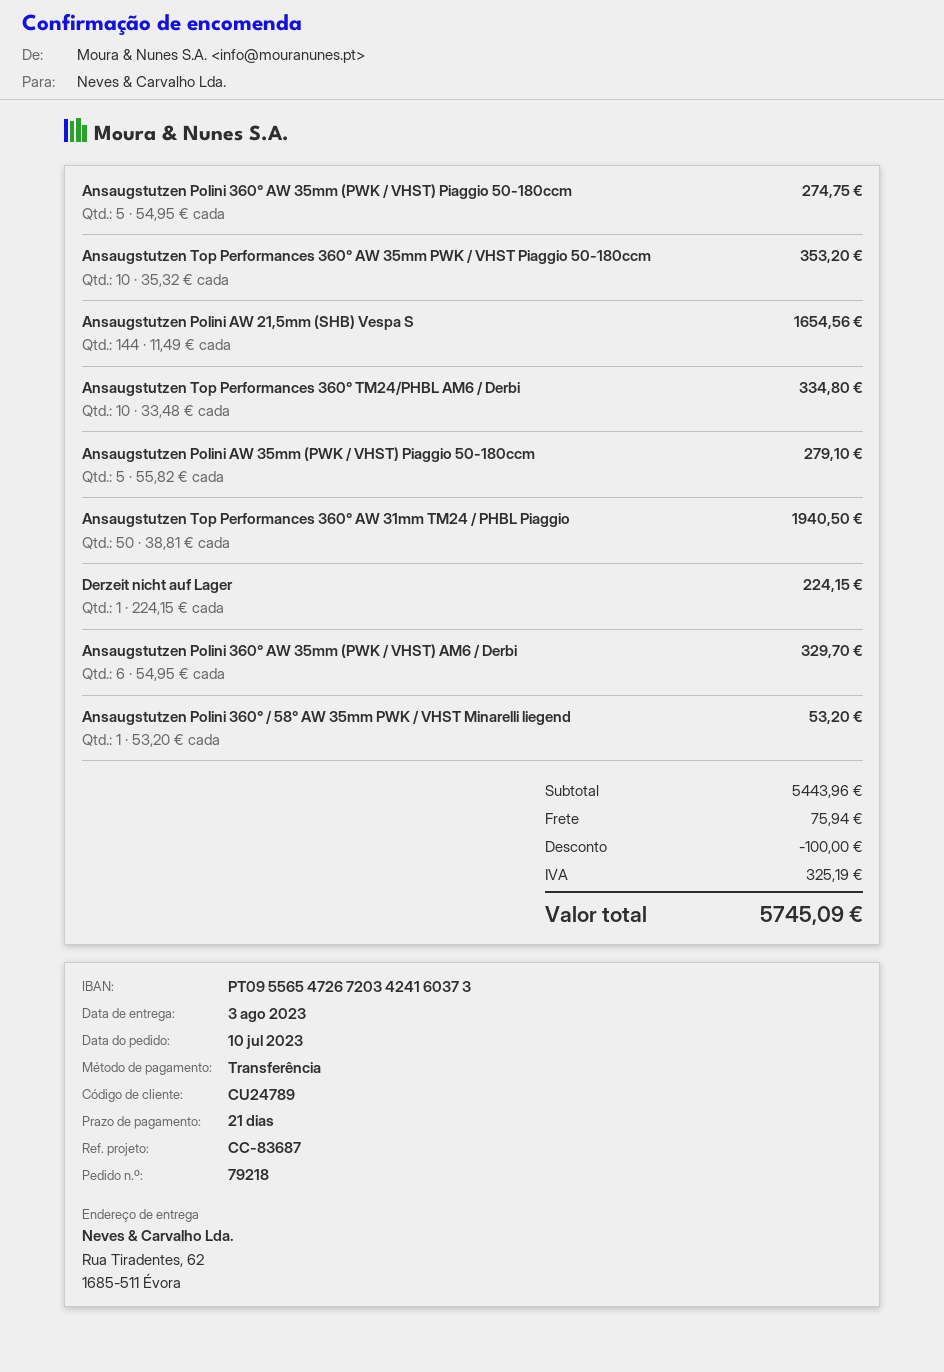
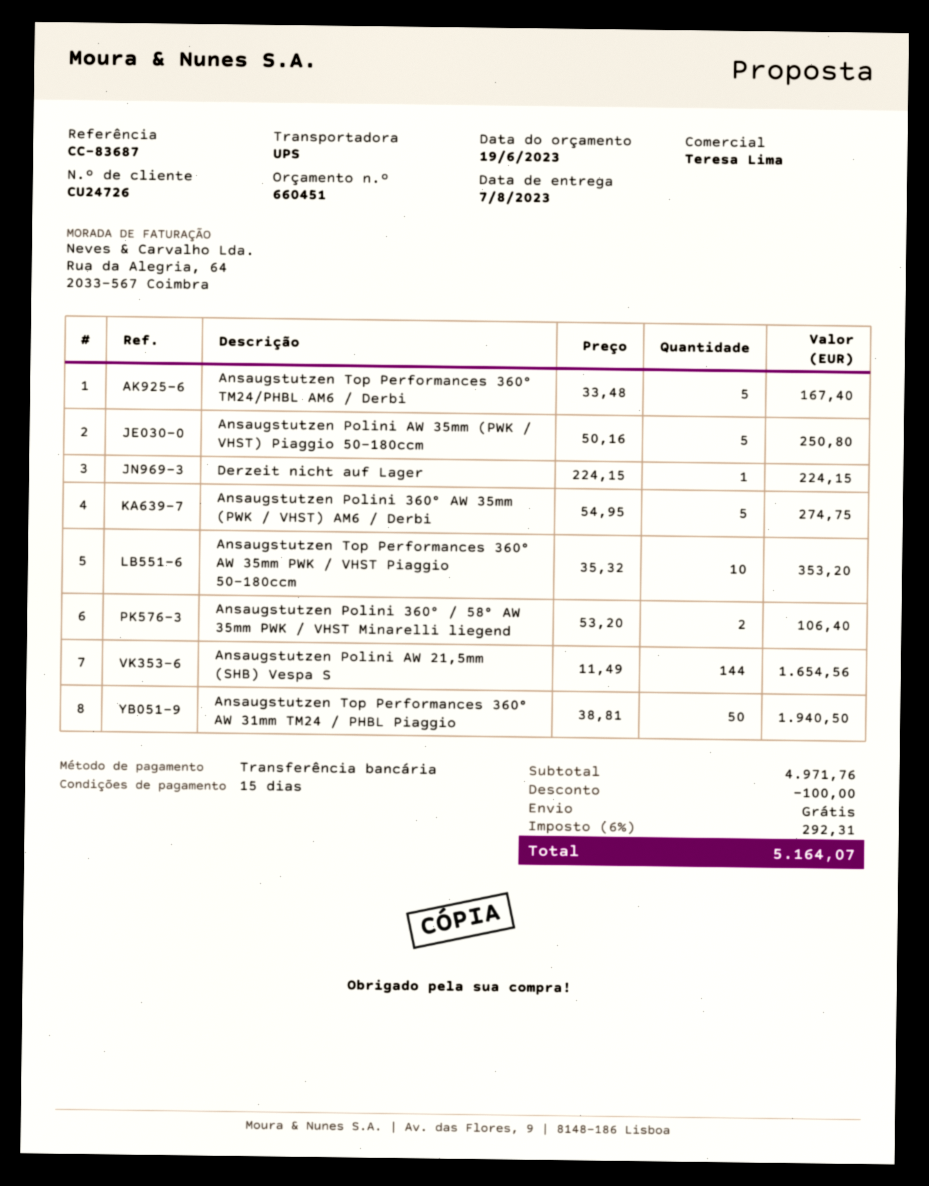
delivery date: 2023-08-03 -> 2023-08-07
payment terms: 21 days -> 15 days
customer number: CU24789 -> CU24726
Ansaugstutzen Polini 360° AW 35mm (PWK / VHST) Piaggio 50-180ccm: 5 x 54.95 = 274.75 -> none
Ansaugstutzen Top Performances 360° TM24/PHBL AM6 / Derbi: 10 x 33.48 = 334.80 -> 5 x 33.48 = 167.40
Ansaugstutzen Polini AW 35mm (PWK / VHST) Piaggio 50-180ccm: 5 x 55.82 = 279.10 -> 5 x 50.16 = 250.80
Ansaugstutzen Polini 360° AW 35mm (PWK / VHST) AM6 / Derbi: 6 x 54.95 = 329.70 -> 5 x 54.95 = 274.75
Ansaugstutzen Polini 360° / 58° AW 35mm PWK / VHST Minarelli liegend: 1 x 53.20 = 53.20 -> 2 x 53.20 = 106.40
subtotal: 5443.96 -> 4971.76
shipping: 75.94 -> 0.00
tax: 325.19 -> 292.31
total: 5745.09 -> 5164.07

